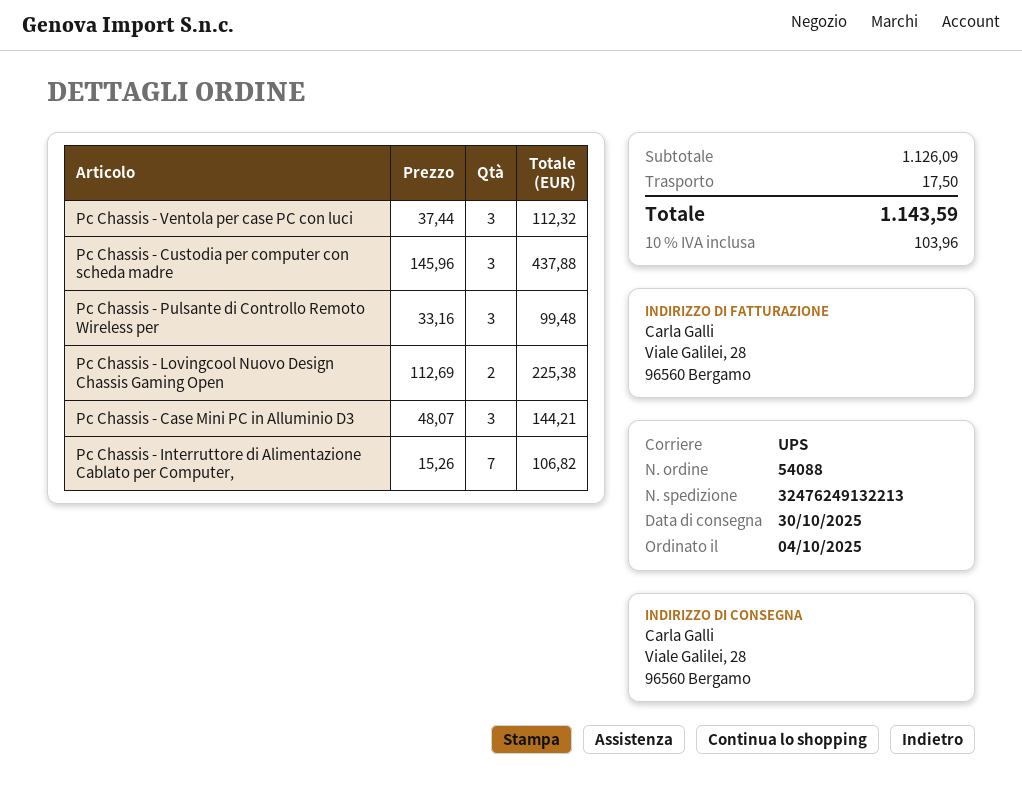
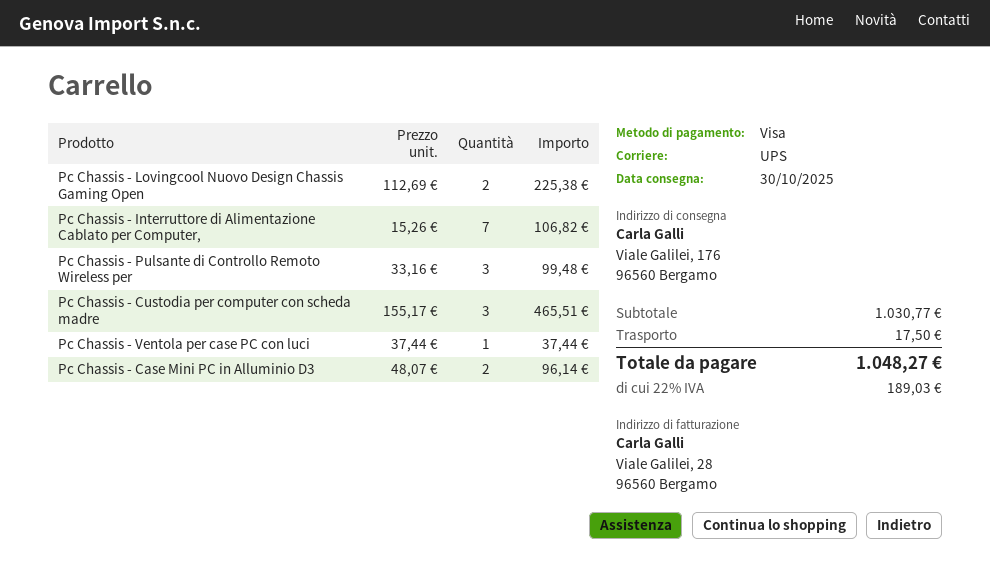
ship to: Viale Galilei, 28, 96560 Bergamo -> Viale Galilei, 176, 96560 Bergamo
Pc Chassis - Ventola per case PC con luci: 3 x 37.44 = 112.32 -> 1 x 37.44 = 37.44
Pc Chassis - Custodia per computer con scheda madre: 3 x 145.96 = 437.88 -> 3 x 155.17 = 465.51
Pc Chassis - Case Mini PC in Alluminio D3: 3 x 48.07 = 144.21 -> 2 x 48.07 = 96.14
subtotal: 1126.09 -> 1030.77
tax: 10% = 103.96 -> 22% = 189.03
total: 1143.59 -> 1048.27

